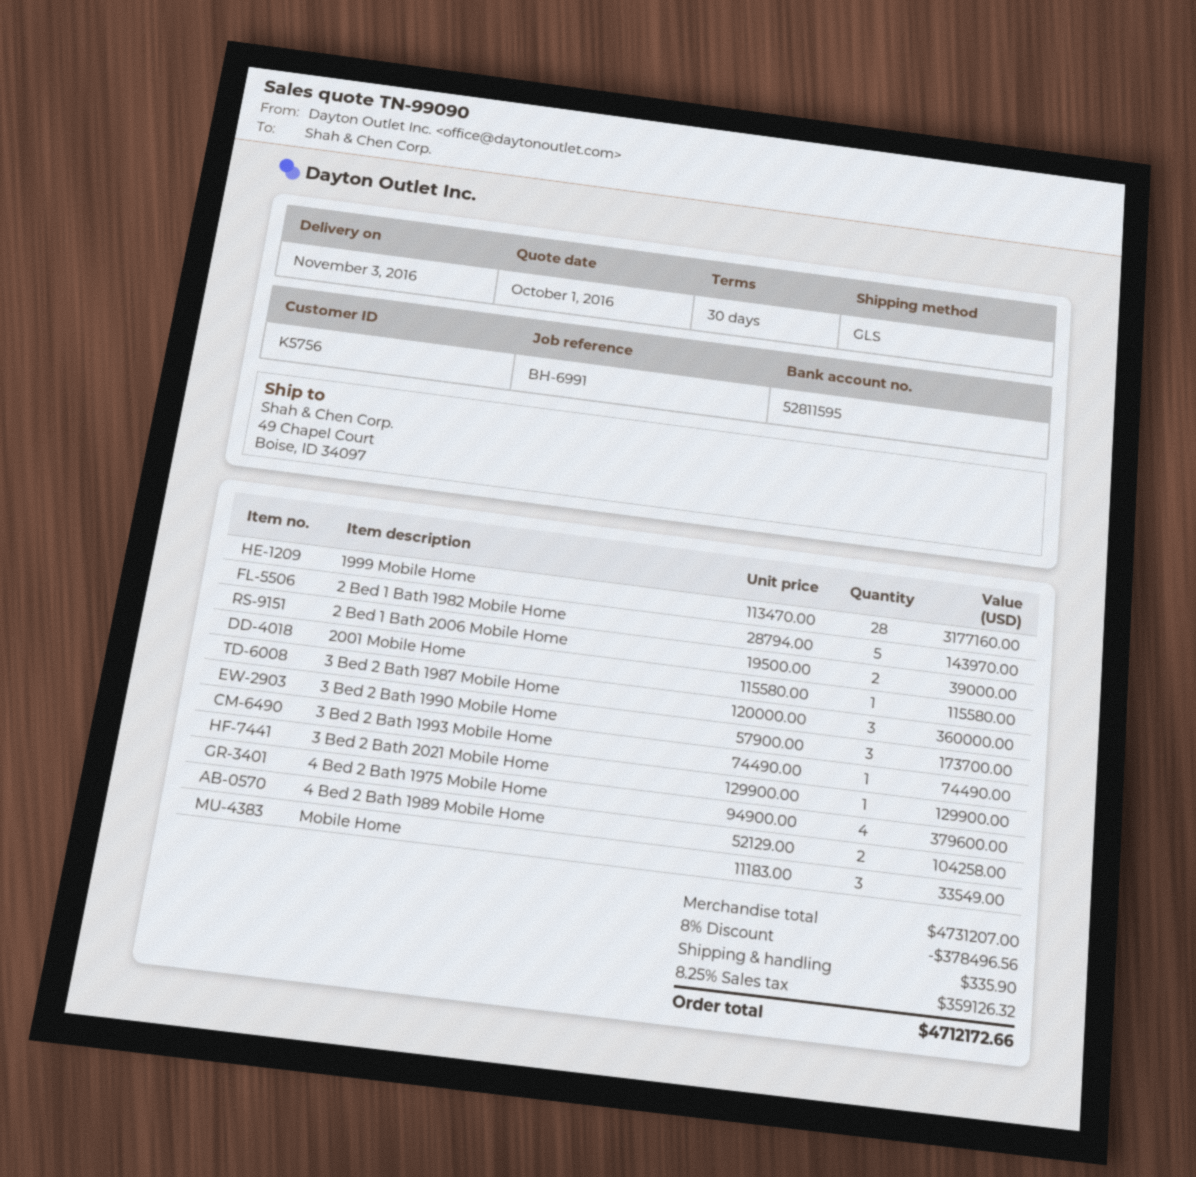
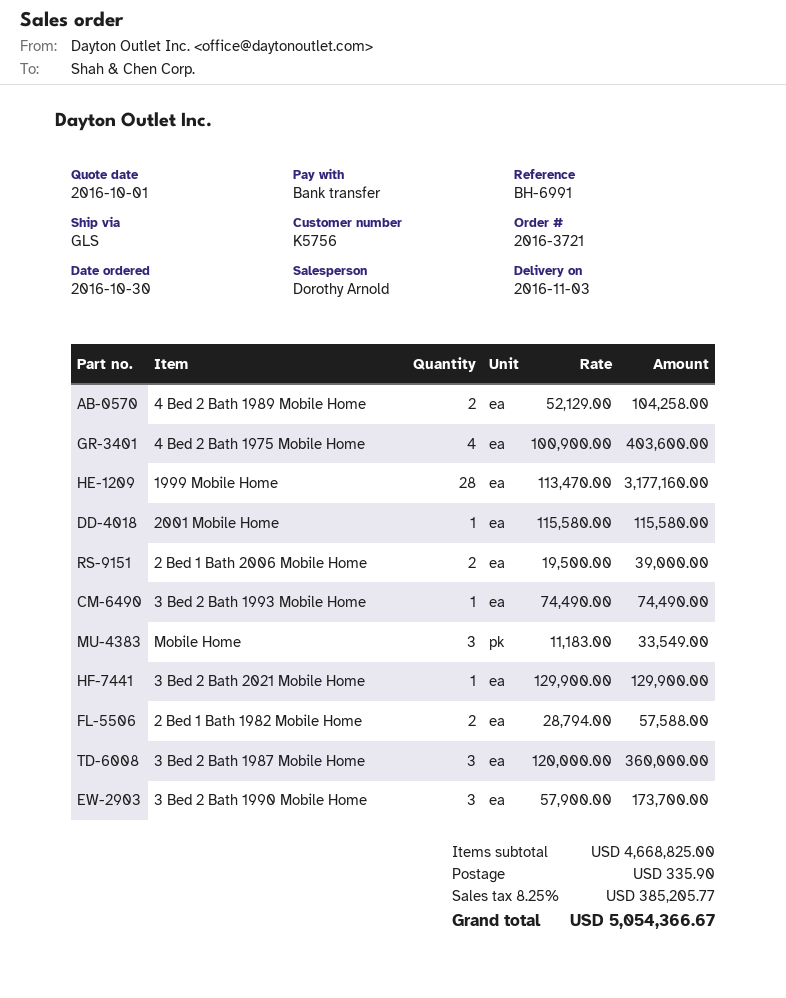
2 Bed 1 Bath 1982 Mobile Home: 5 x 28794.00 = 143970.00 -> 2 x 28794.00 = 57588.00
4 Bed 2 Bath 1975 Mobile Home: 4 x 94900.00 = 379600.00 -> 4 x 100900.00 = 403600.00
subtotal: 4731207.00 -> 4668825.00
discount: 8% = 378496.56 -> none
tax: 8.25% = 359126.32 -> 8.25% = 385205.77
total: 4712172.66 -> 5054366.67

